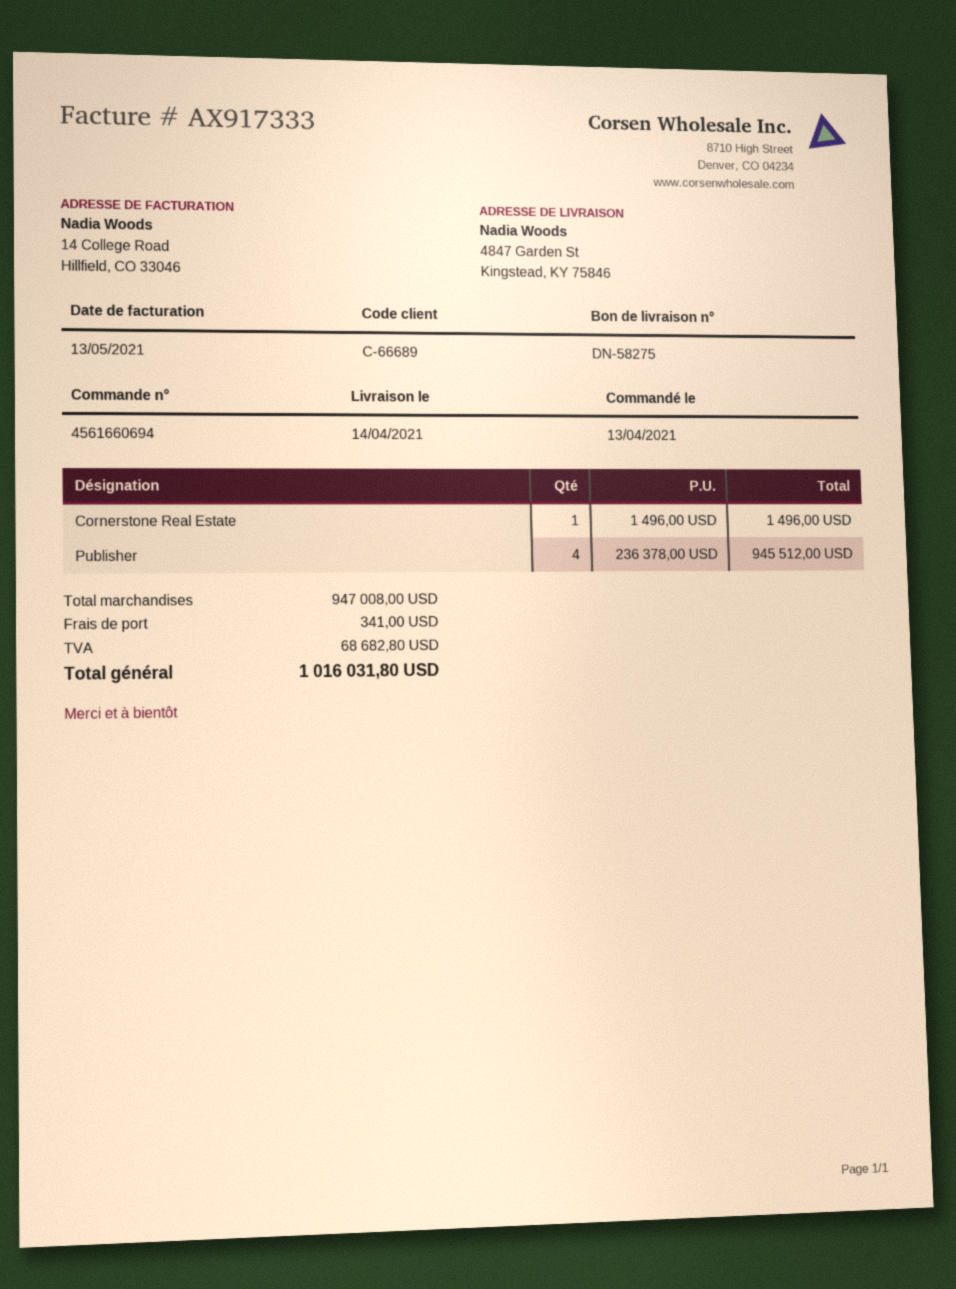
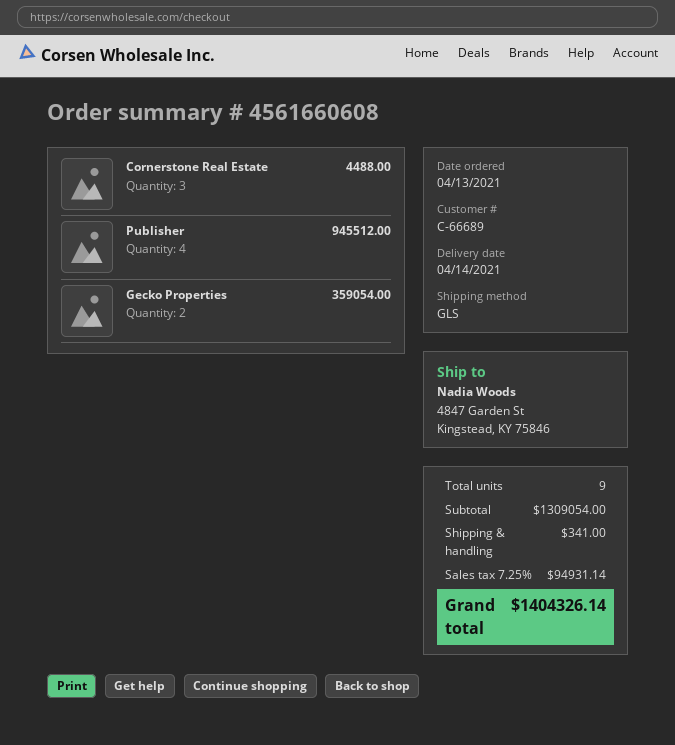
order number: 4561660694 -> 4561660608
Cornerstone Real Estate: 1 for 1496.00 -> 3 for 4488.00
Gecko Properties: none -> 2 for 359054.00
subtotal: 947008.00 -> 1309054.00
tax: 68682.80 -> 94931.14
total: 1016031.80 -> 1404326.14

